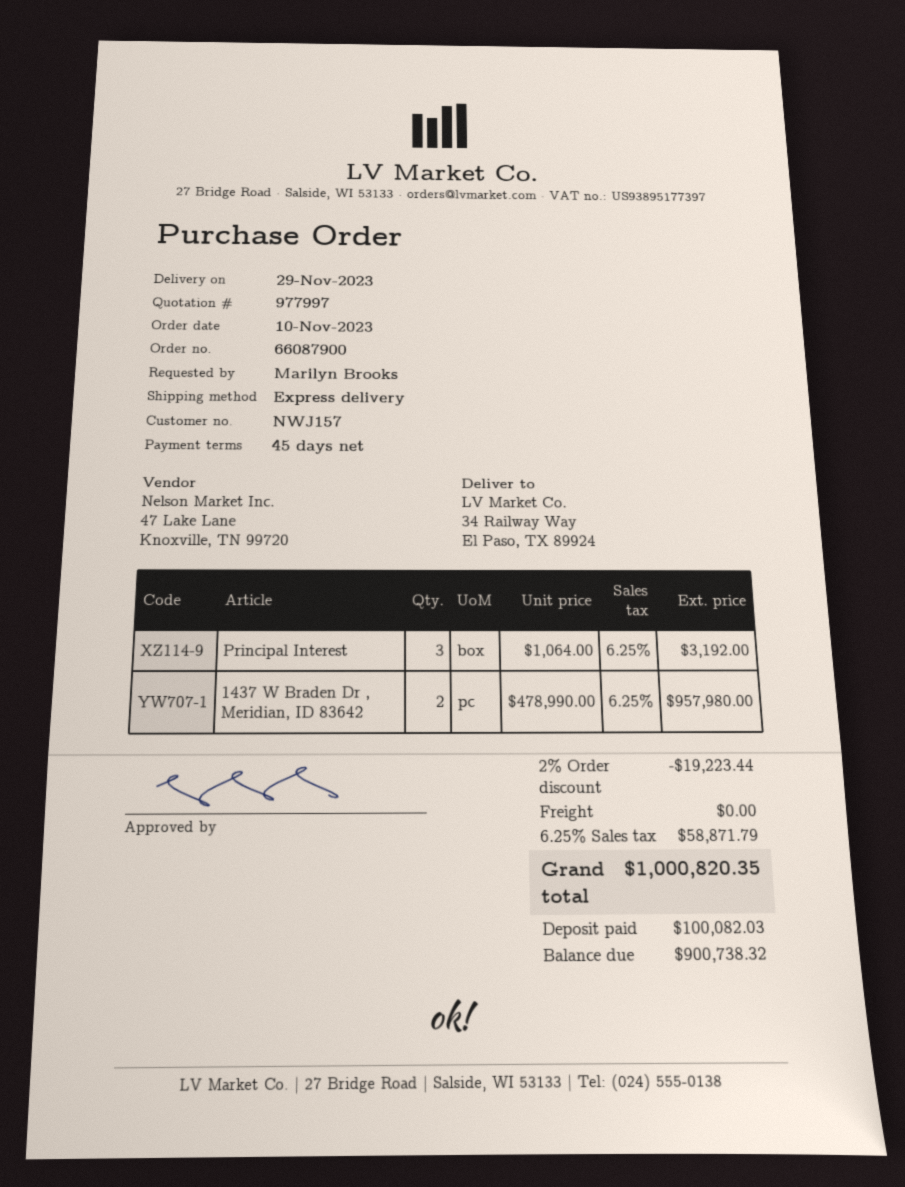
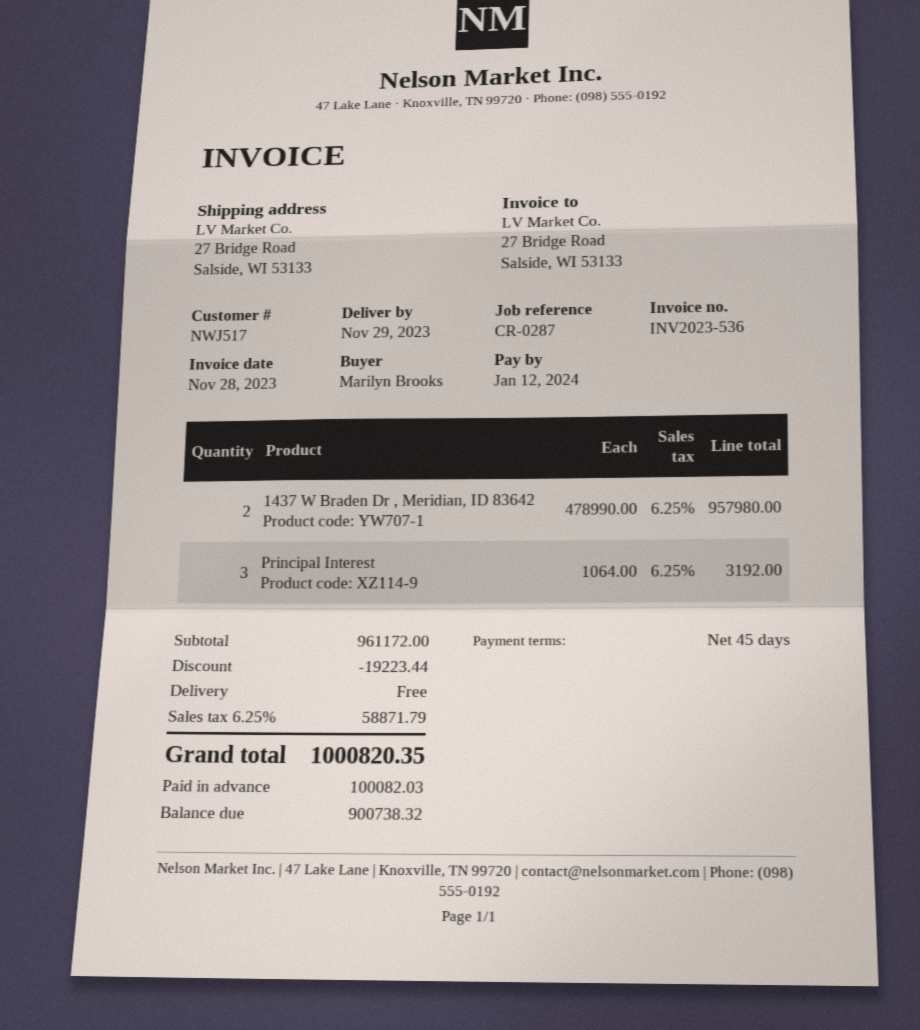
customer number: NWJ157 -> NWJ517
ship to: 34 Railway Way, El Paso, TX 89924 -> 27 Bridge Road, Salside, WI 53133

